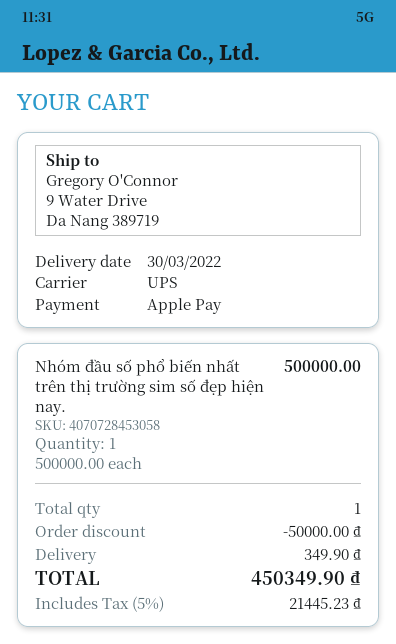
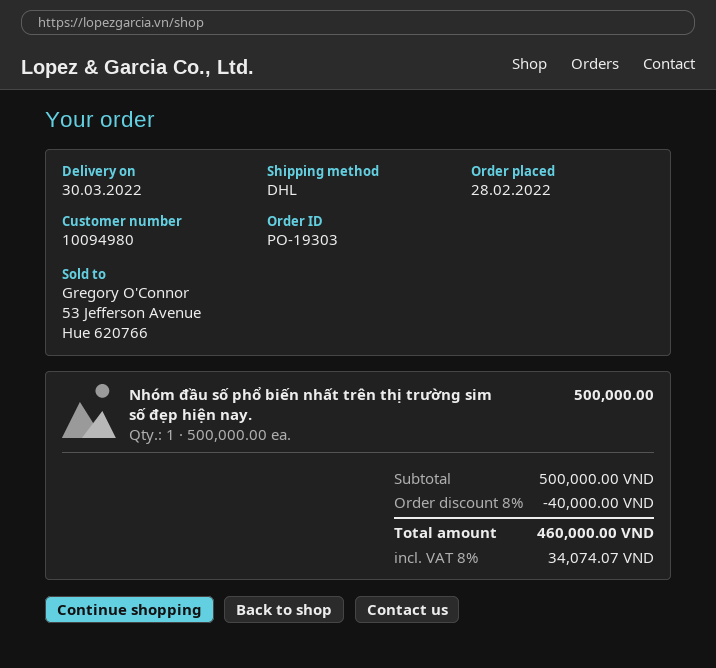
shipping method: UPS -> DHL
discount: 50000.00 -> 40000.00
shipping: 349.90 -> none
tax: 5% = 21445.23 -> 8% = 34074.07
total: 450349.90 -> 460000.00

